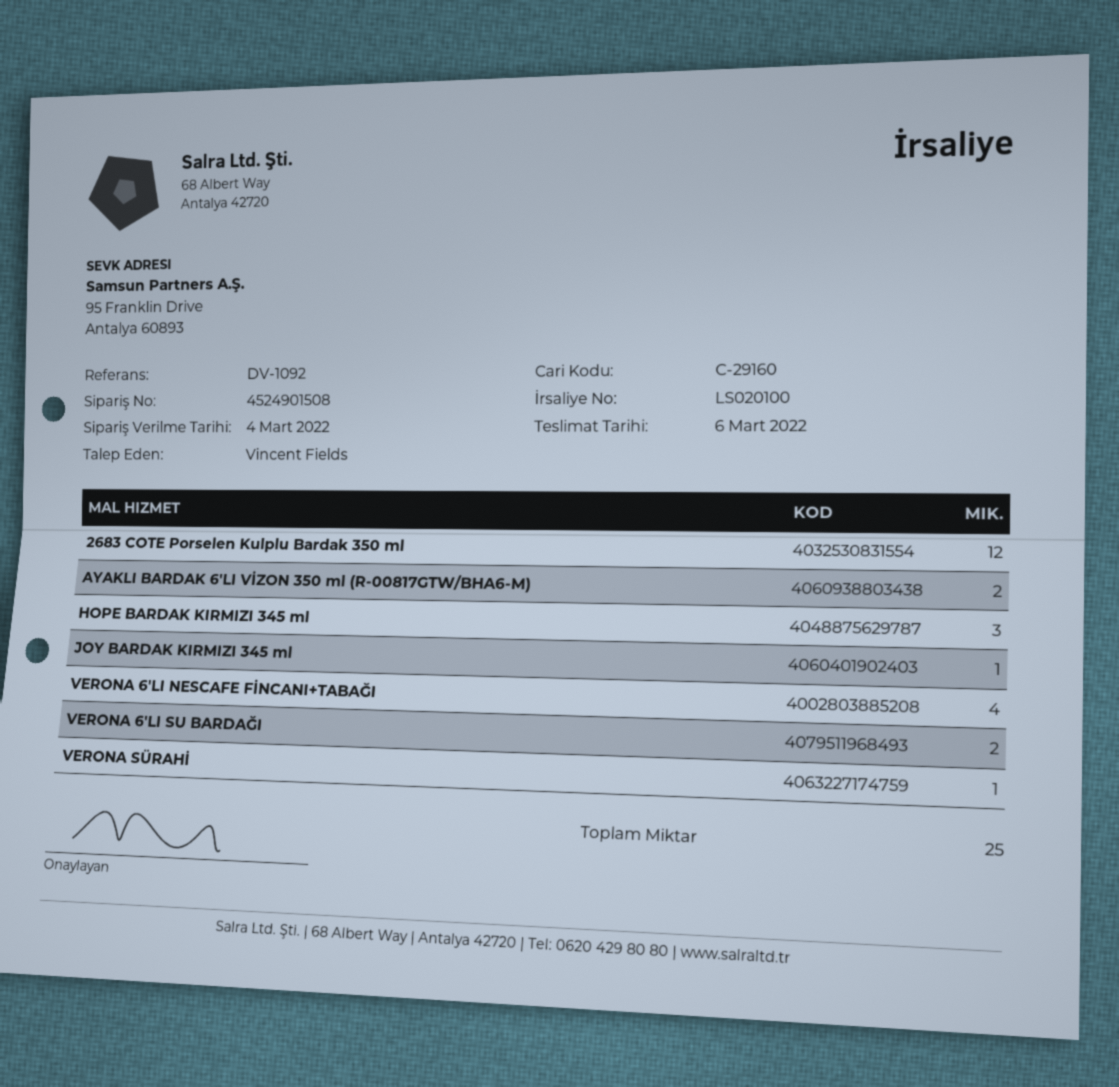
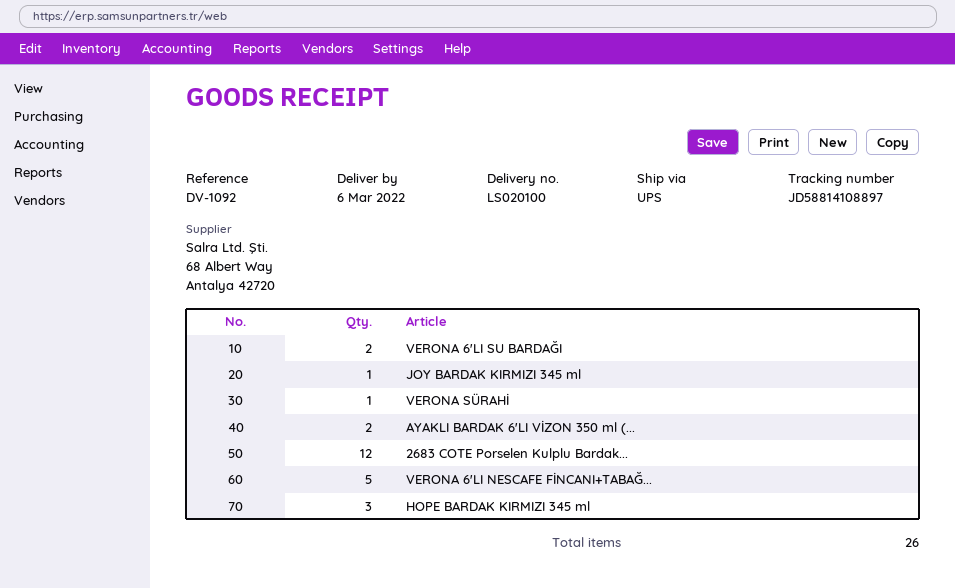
VERONA 6'LI NESCAFE FİNCANI+TABAĞI: 4 -> 5
total quantity: 25 -> 26

